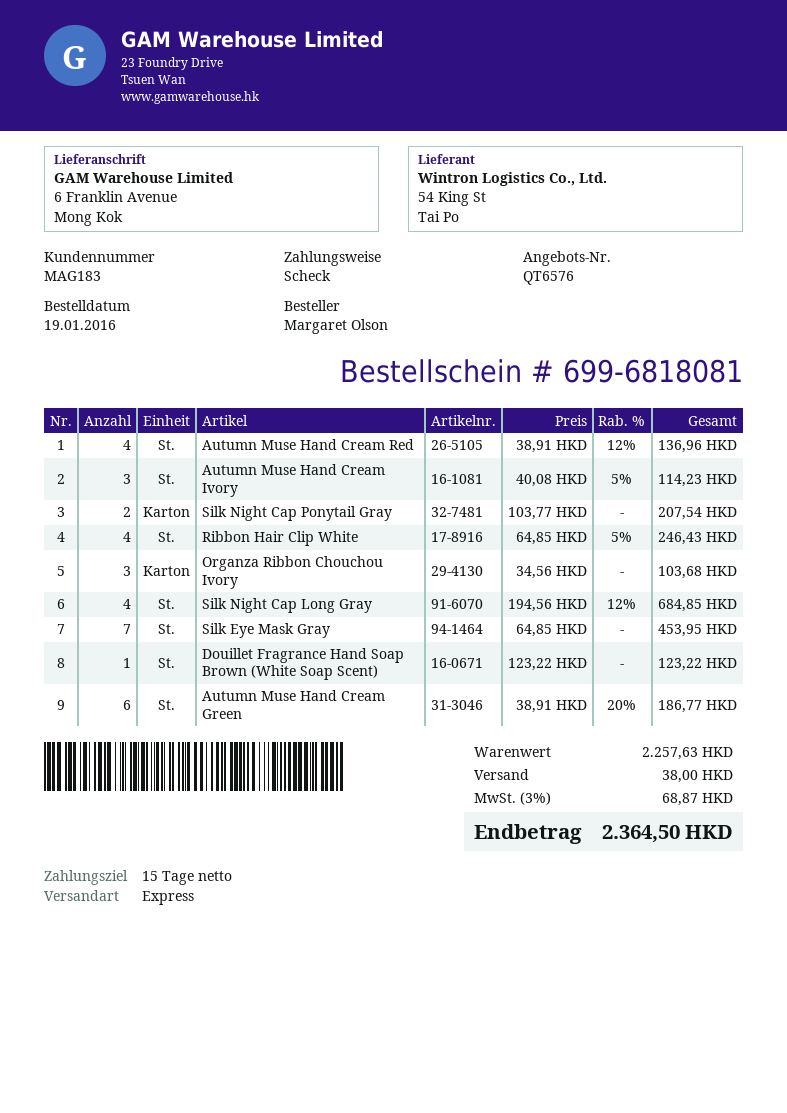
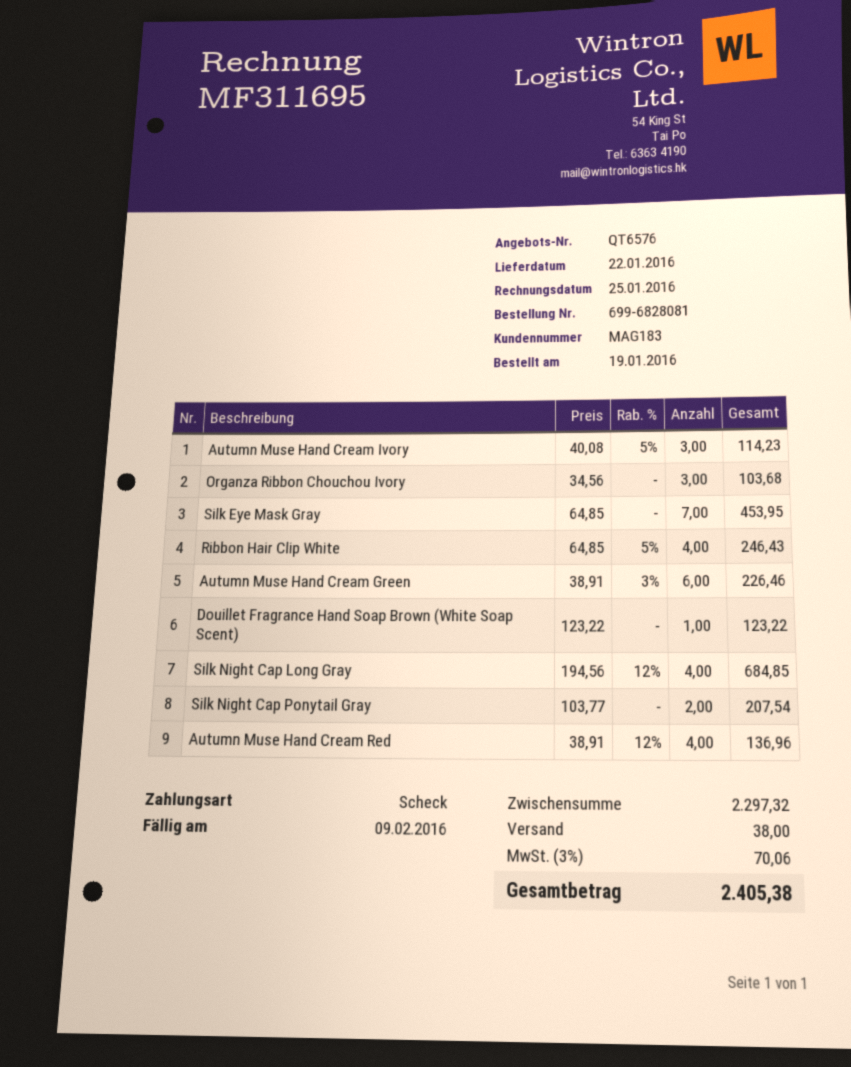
order number: 699-6818081 -> 699-6828081
Autumn Muse Hand Cream Green: 6 x 38.91 - 20% = 186.77 -> 6 x 38.91 - 3% = 226.46
subtotal: 2257.63 -> 2297.32
tax: 3% = 68.87 -> 3% = 70.06
total: 2364.50 -> 2405.38

